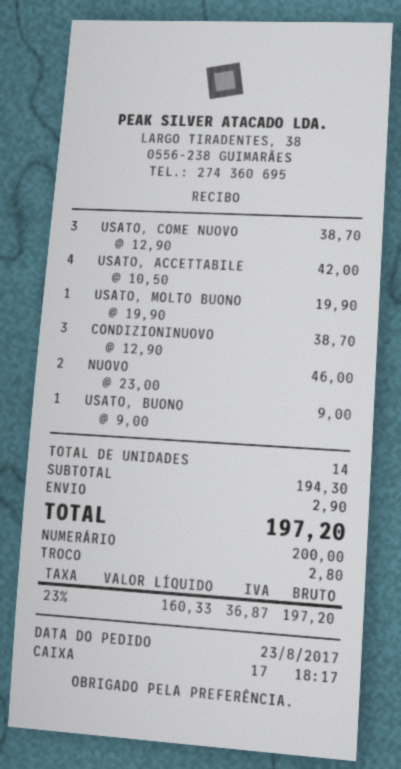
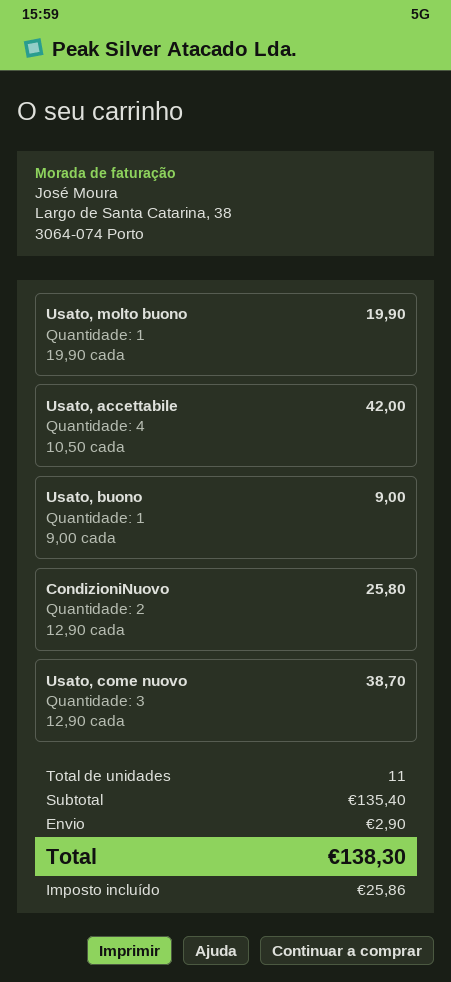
CONDIZIONINUOVO: 3 x 12.90 = 38.70 -> 2 x 12.90 = 25.80
NUOVO: 2 x 23.00 = 46.00 -> none
total quantity: 14 -> 11
subtotal: 194.30 -> 135.40
tax: 36.87 -> 25.86
total: 197.20 -> 138.30

